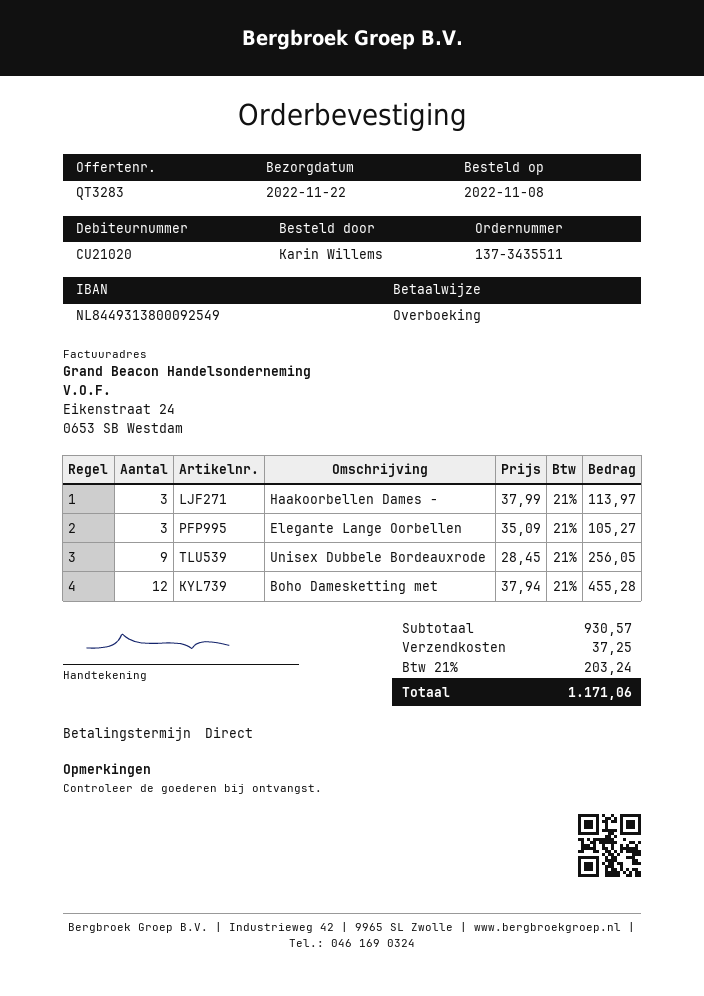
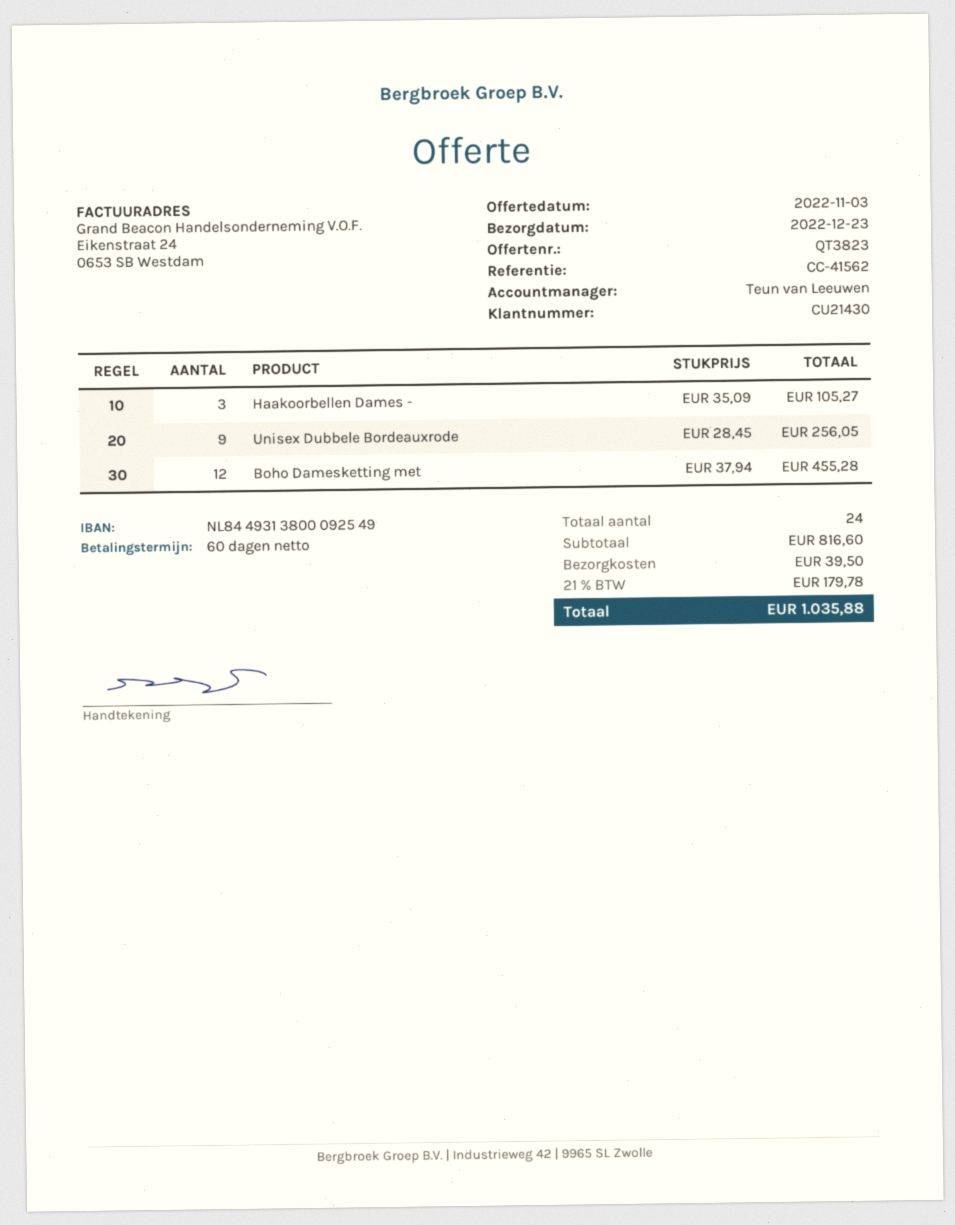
quote number: QT3283 -> QT3823
delivery date: 2022-11-22 -> 2022-12-23
payment terms: on receipt -> 60 days
customer number: CU21020 -> CU21430
Haakoorbellen Dames -: 3 x 37.99 = 113.97 -> 3 x 35.09 = 105.27
Elegante Lange Oorbellen: 3 x 35.09 = 105.27 -> none
subtotal: 930.57 -> 816.60
shipping: 37.25 -> 39.50
tax: 21% = 203.24 -> 21% = 179.78
total: 1171.06 -> 1035.88

